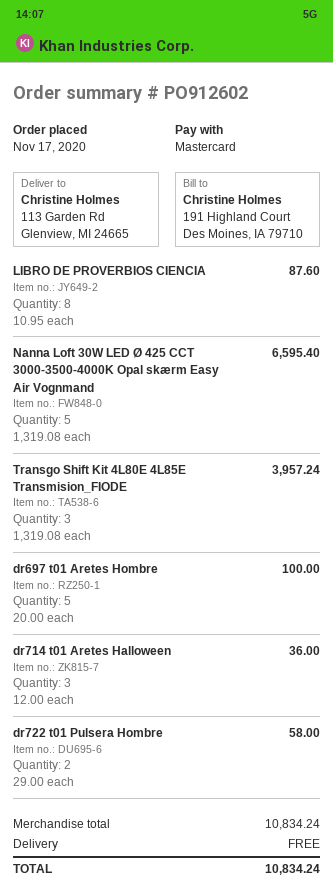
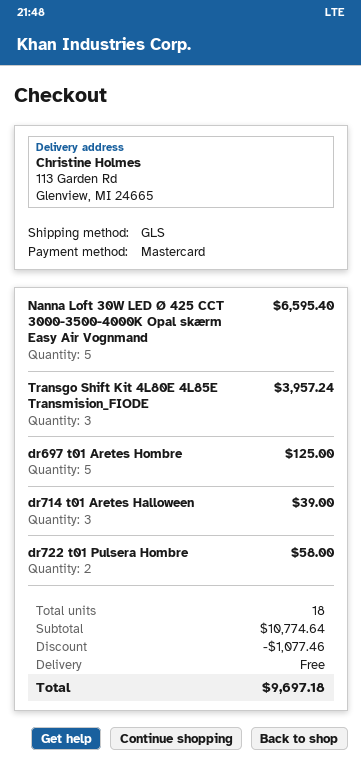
LIBRO DE PROVERBIOS CIENCIA: 8 for 87.60 -> none
dr697 t01 Aretes Hombre: 5 for 100.00 -> 5 for 125.00
dr714 t01 Aretes Halloween: 3 for 36.00 -> 3 for 39.00
subtotal: 10834.24 -> 10774.64
discount: none -> 1077.46
total: 10834.24 -> 9697.18

